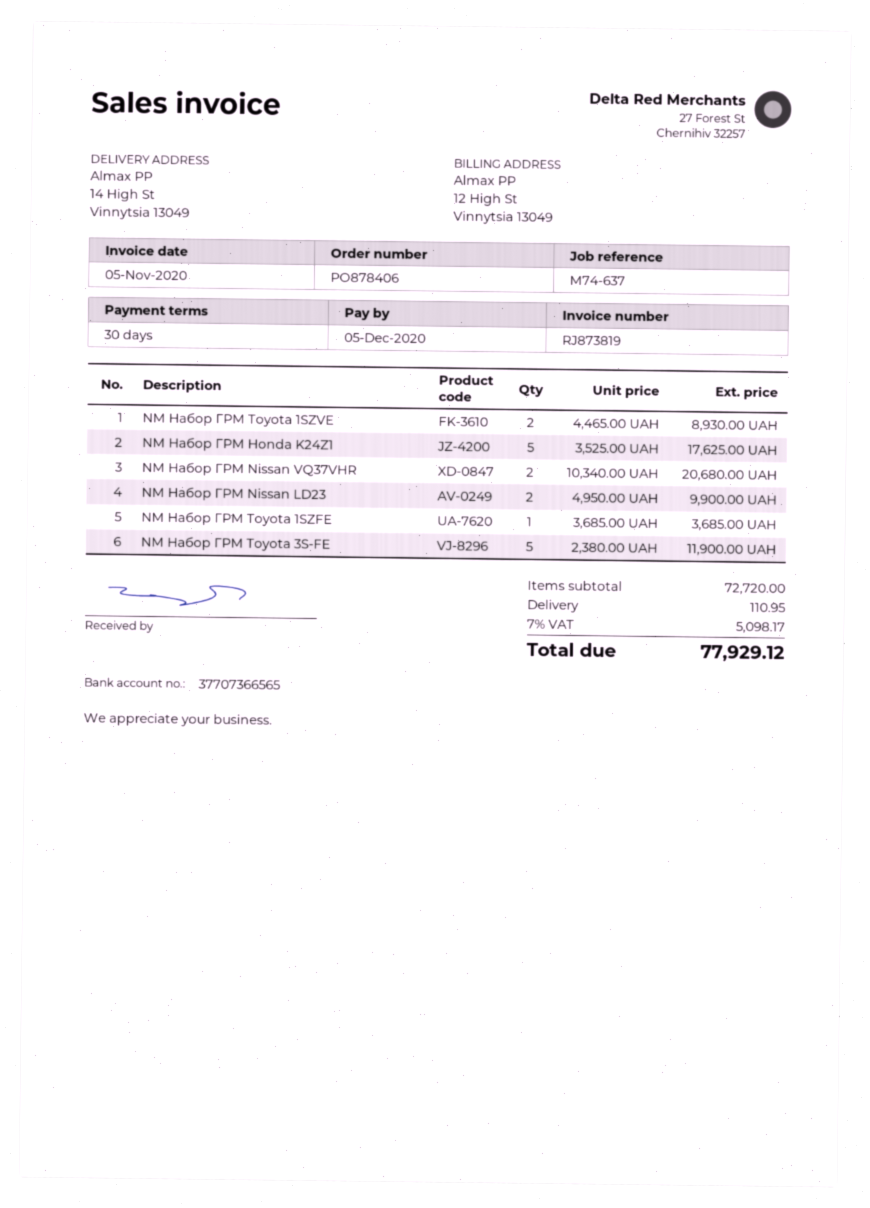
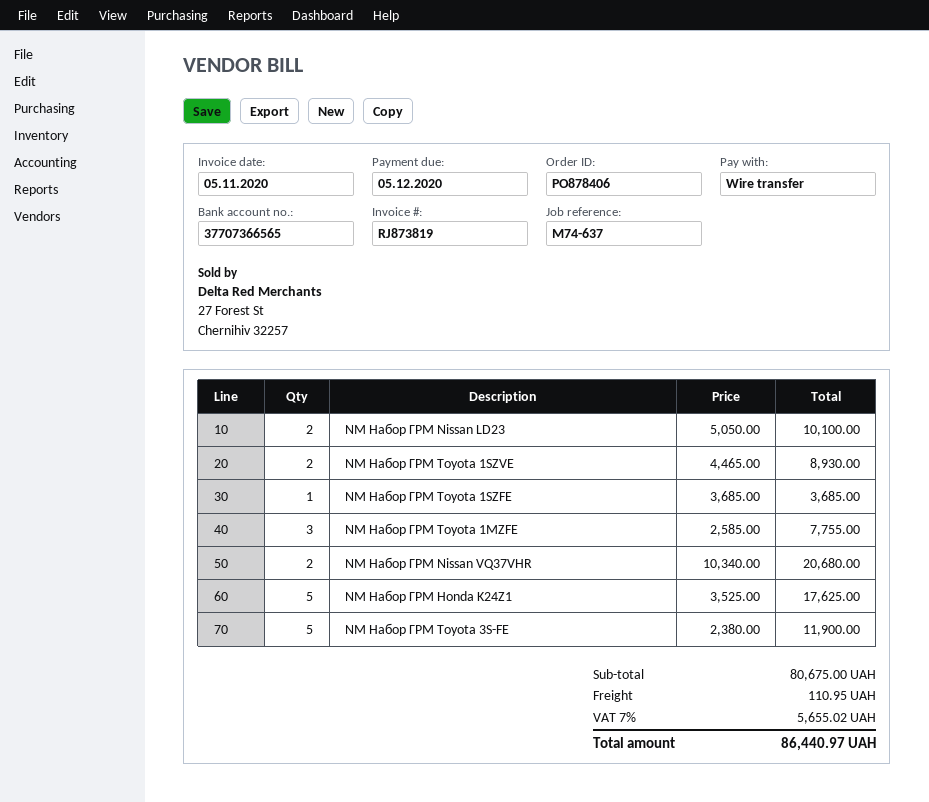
NM Набор ГРМ Nissan LD23: 2 x 4950.00 = 9900.00 -> 2 x 5050.00 = 10100.00
NM Набор ГРМ Toyota 1MZFE: none -> 3 x 2585.00 = 7755.00
subtotal: 72720.00 -> 80675.00
tax: 7% = 5098.17 -> 7% = 5655.02
total: 77929.12 -> 86440.97

